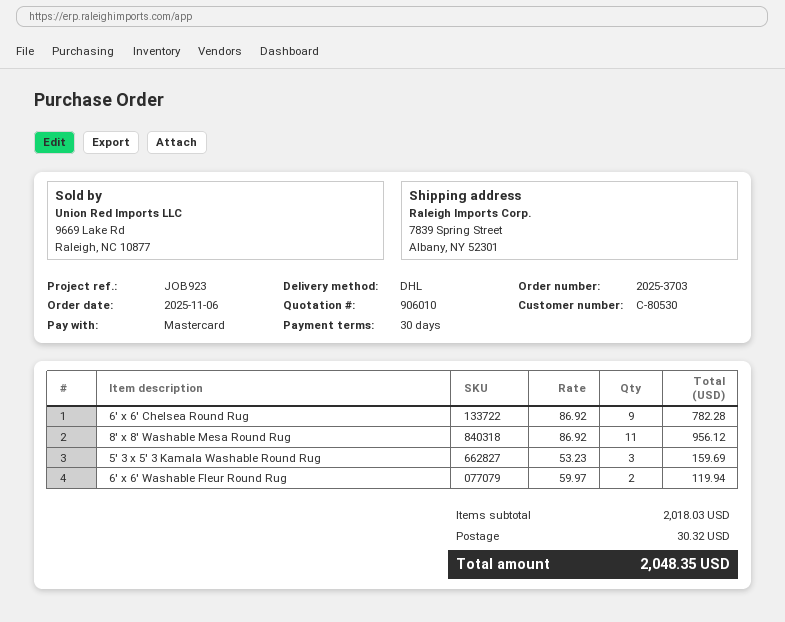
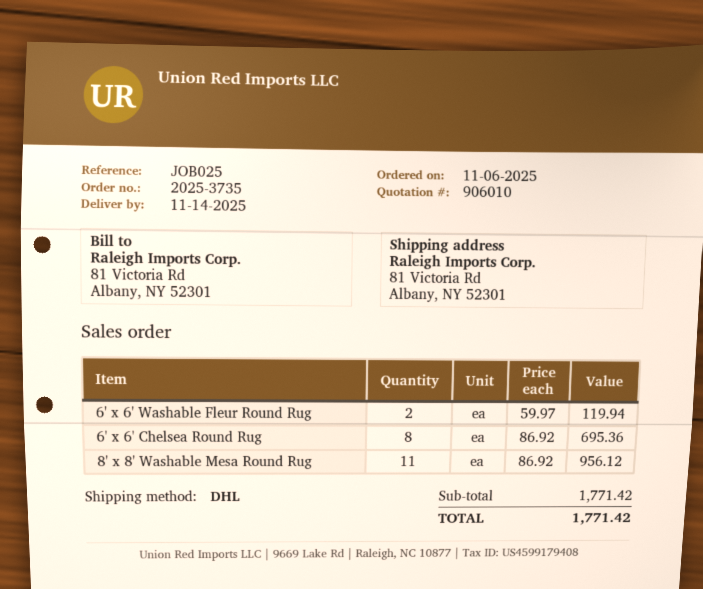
order number: 2025-3703 -> 2025-3735
reference: JOB923 -> JOB025
ship to: 7839 Spring Street, Albany, NY 52301 -> 81 Victoria Rd, Albany, NY 52301
6' x 6' Chelsea Round Rug: 9 x 86.92 = 782.28 -> 8 x 86.92 = 695.36
5' 3 x 5' 3 Kamala Washable Round Rug: 3 x 53.23 = 159.69 -> none
subtotal: 2018.03 -> 1771.42
shipping: 30.32 -> none
total: 2048.35 -> 1771.42

